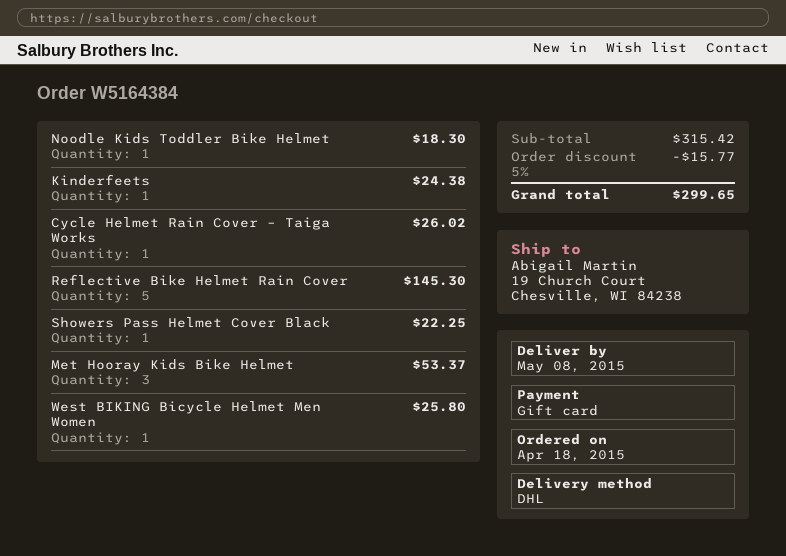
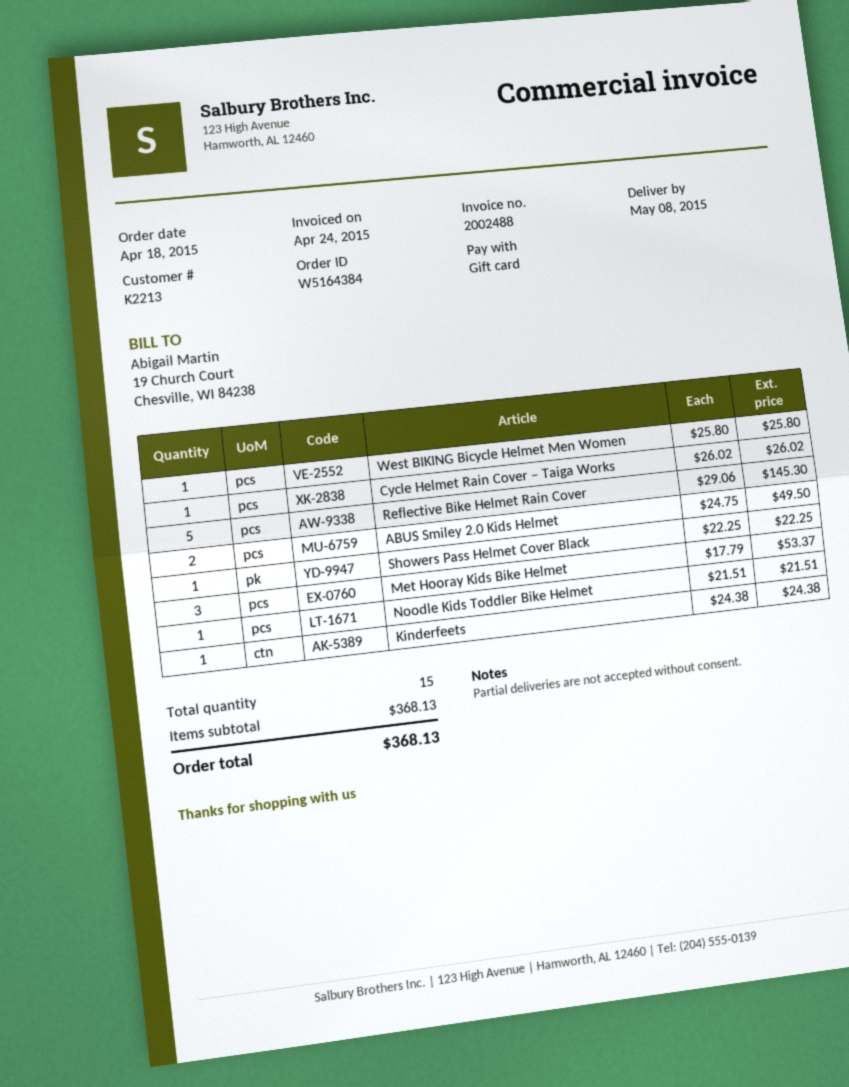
Noodle Kids Toddler Bike Helmet: 1 for 18.30 -> 1 for 21.51
ABUS Smiley 2.0 Kids Helmet: none -> 2 for 49.50
subtotal: 315.42 -> 368.13
discount: 5% = 15.77 -> none
total: 299.65 -> 368.13

